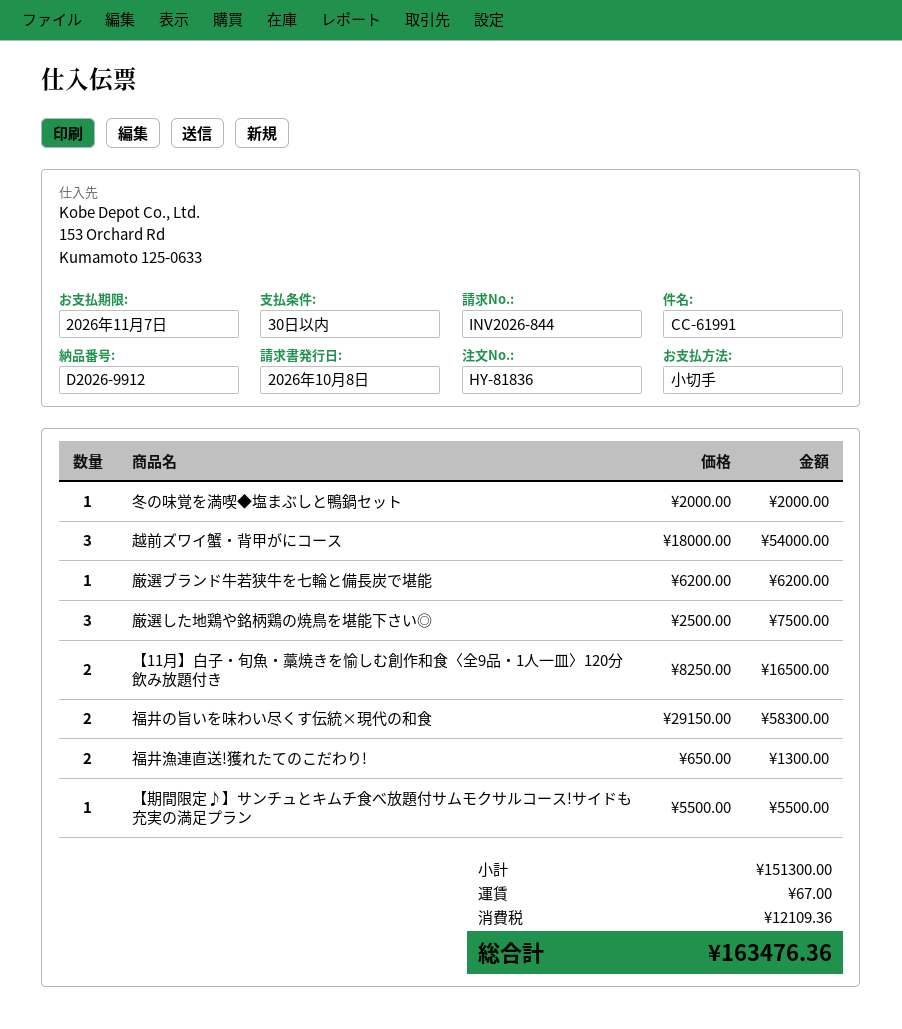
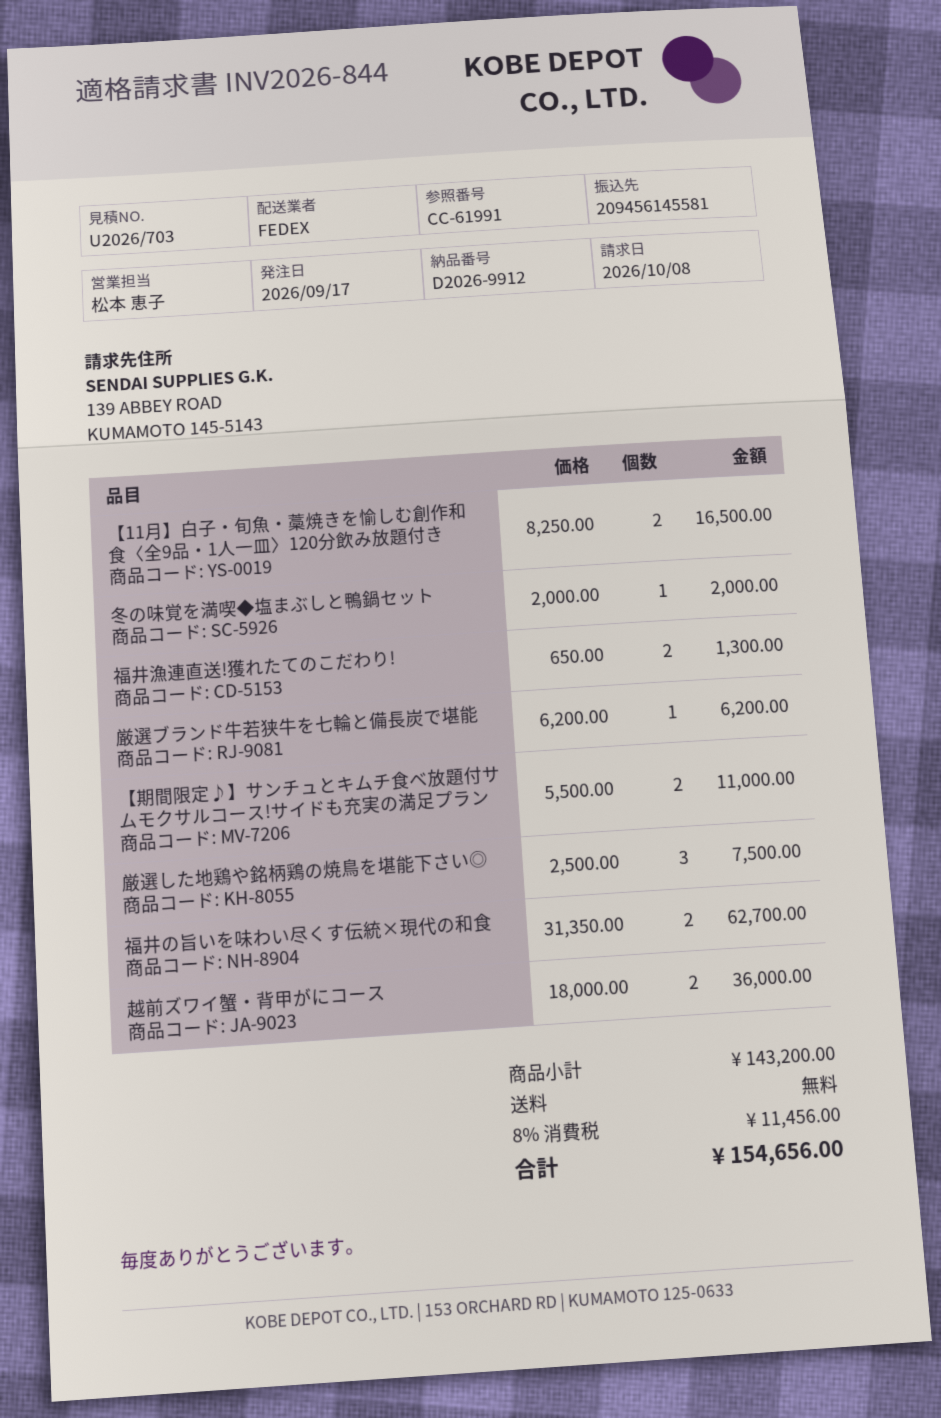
越前ズワイ蟹・背甲がにコース: 3 x 18000.00 = 54000.00 -> 2 x 18000.00 = 36000.00
福井の旨いを味わい尽くす伝統×現代の和食: 2 x 29150.00 = 58300.00 -> 2 x 31350.00 = 62700.00
【期間限定♪】サンチュとキムチ食べ放題付サムモクサルコース!サイドも充実の満足プラン: 1 x 5500.00 = 5500.00 -> 2 x 5500.00 = 11000.00
subtotal: 151300.00 -> 143200.00
shipping: 67.00 -> 0.00
tax: 12109.36 -> 11456.00
total: 163476.36 -> 154656.00

